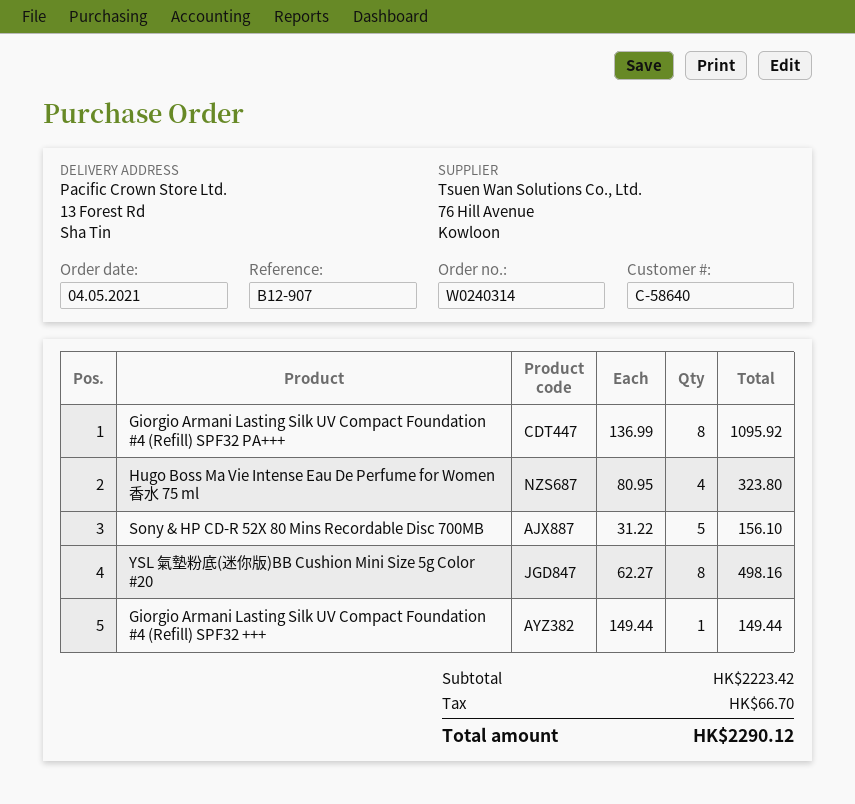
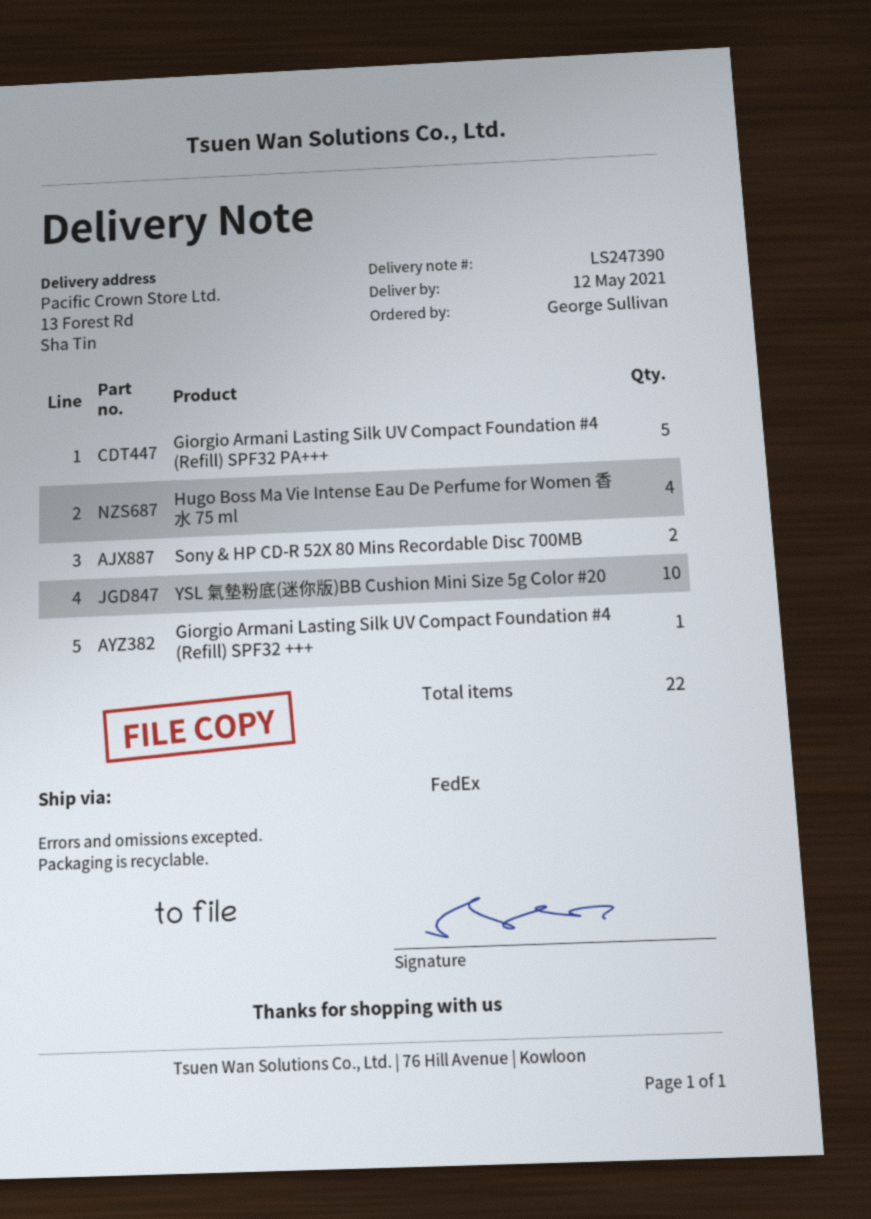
Giorgio Armani Lasting Silk UV Compact Foundation #4 (Refill) SPF32 PA+++: 8 -> 5
Sony & HP CD-R 52X 80 Mins Recordable Disc 700MB: 5 -> 2
YSL 氣墊粉底(迷你版)BB Cushion Mini Size 5g Color #20: 8 -> 10

